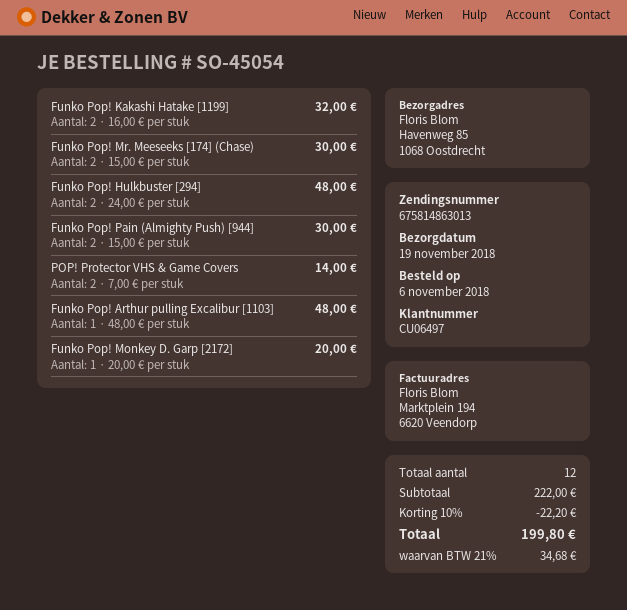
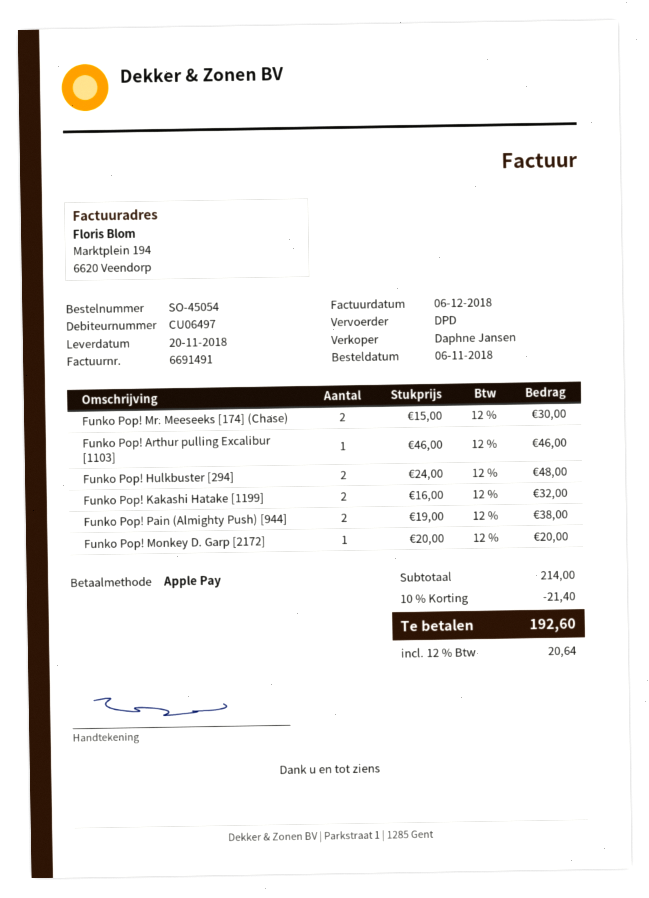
delivery date: 2018-11-19 -> 2018-11-20
Funko Pop! Pain (Almighty Push) [944]: 2 x 15.00 = 30.00 -> 2 x 19.00 = 38.00
POP! Protector VHS & Game Covers: 2 x 7.00 = 14.00 -> none
Funko Pop! Arthur pulling Excalibur [1103]: 1 x 48.00 = 48.00 -> 1 x 46.00 = 46.00
subtotal: 222.00 -> 214.00
discount: 10% = 22.20 -> 10% = 21.40
tax: 21% = 34.68 -> 12% = 20.64
total: 199.80 -> 192.60

